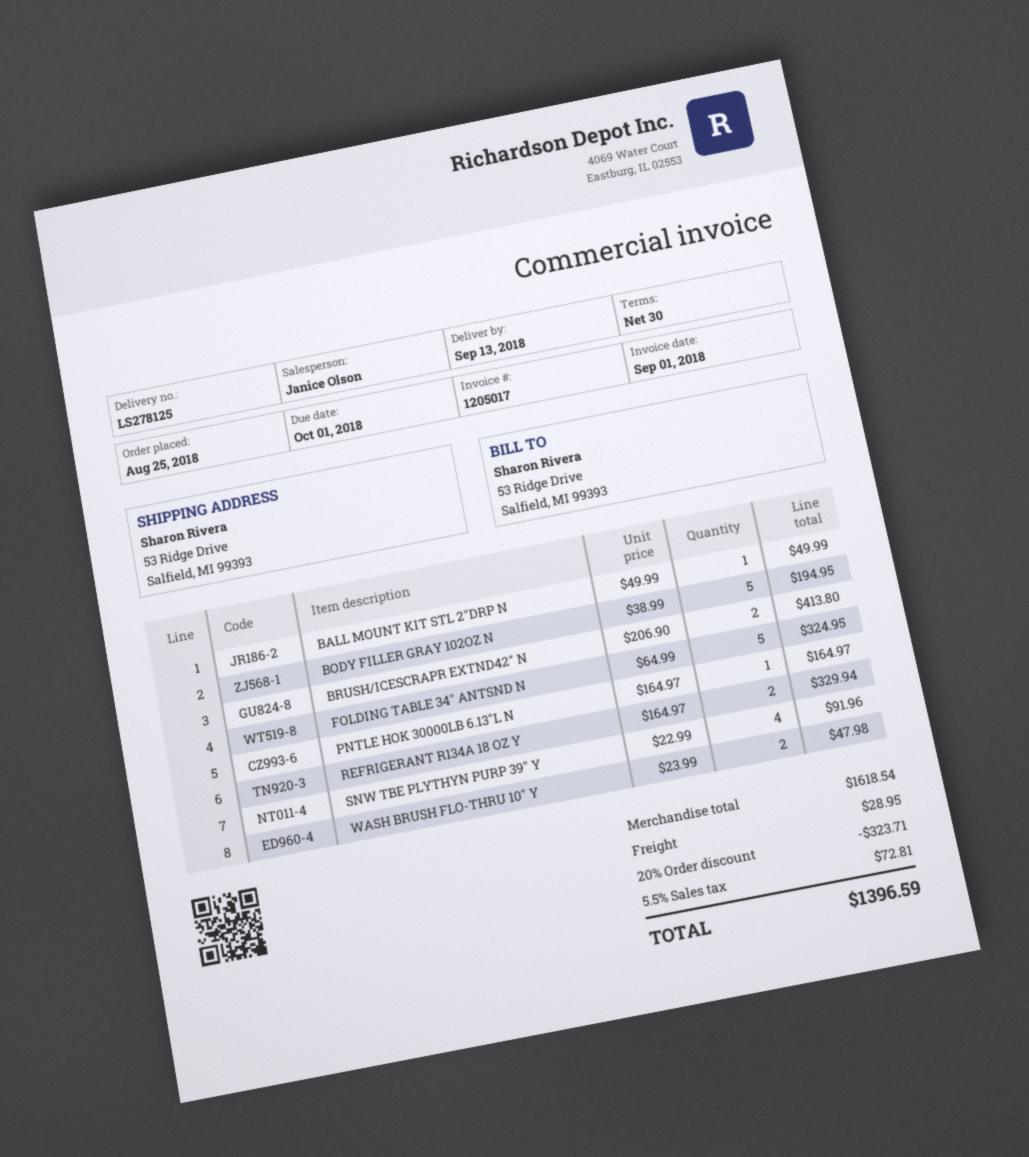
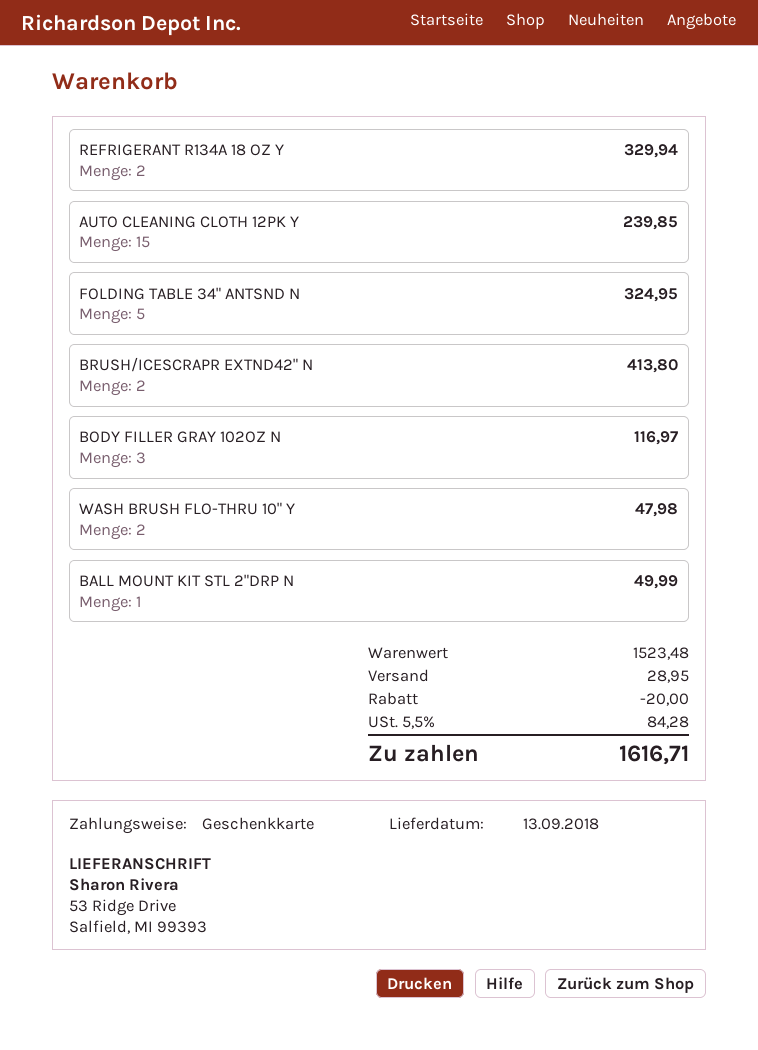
BODY FILLER GRAY 102OZ N: 5 for 194.95 -> 3 for 116.97
PNTLE HOK 30000LB 6.13"L N: 1 for 164.97 -> none
SNW TBE PLYTHYN PURP 39" Y: 4 for 91.96 -> none
AUTO CLEANING CLOTH 12PK Y: none -> 15 for 239.85
subtotal: 1618.54 -> 1523.48
discount: 323.71 -> 20.00
tax: 5.5% = 72.81 -> 5.5% = 84.28
total: 1396.59 -> 1616.71

